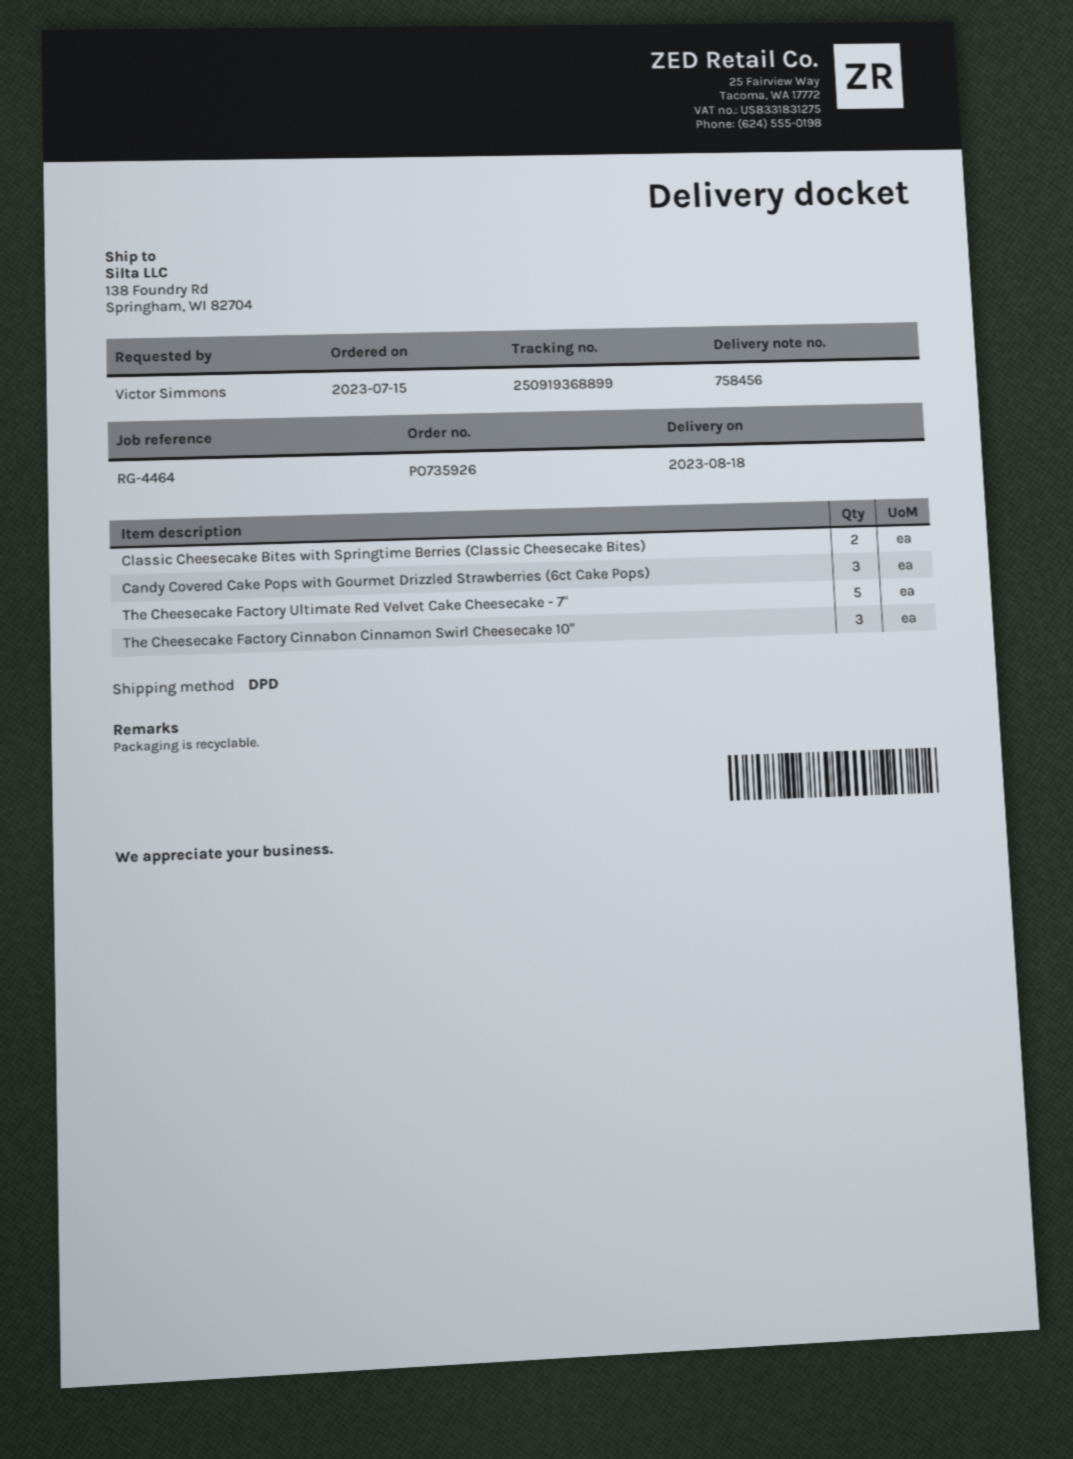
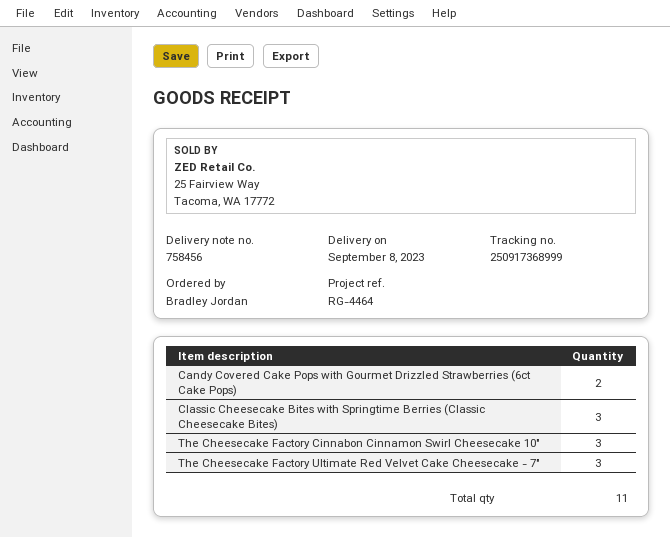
delivery date: 2023-08-18 -> 2023-09-08
ordered by: Victor Simmons -> Bradley Jordan
tracking number: 250919368899 -> 250917368999
Classic Cheesecake Bites with Springtime Berries (Classic Cheesecake Bites): 2 -> 3
Candy Covered Cake Pops with Gourmet Drizzled Strawberries (6ct Cake Pops): 3 -> 2
The Cheesecake Factory Ultimate Red Velvet Cake Cheesecake - 7": 5 -> 3

